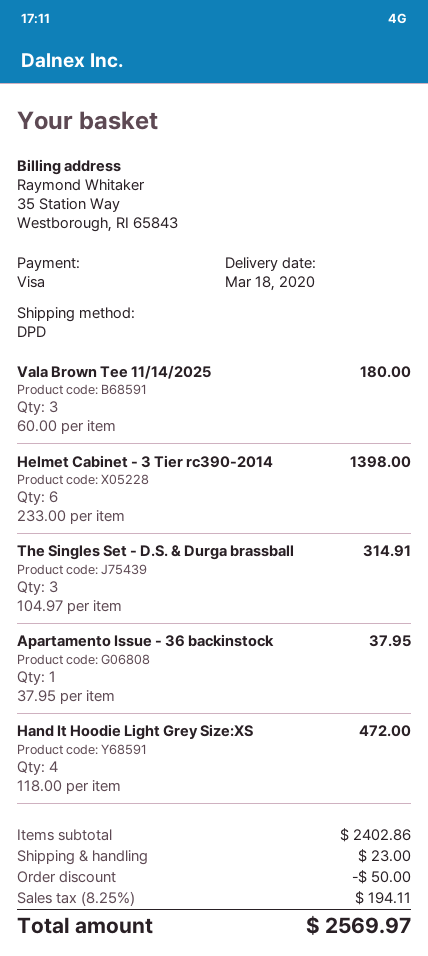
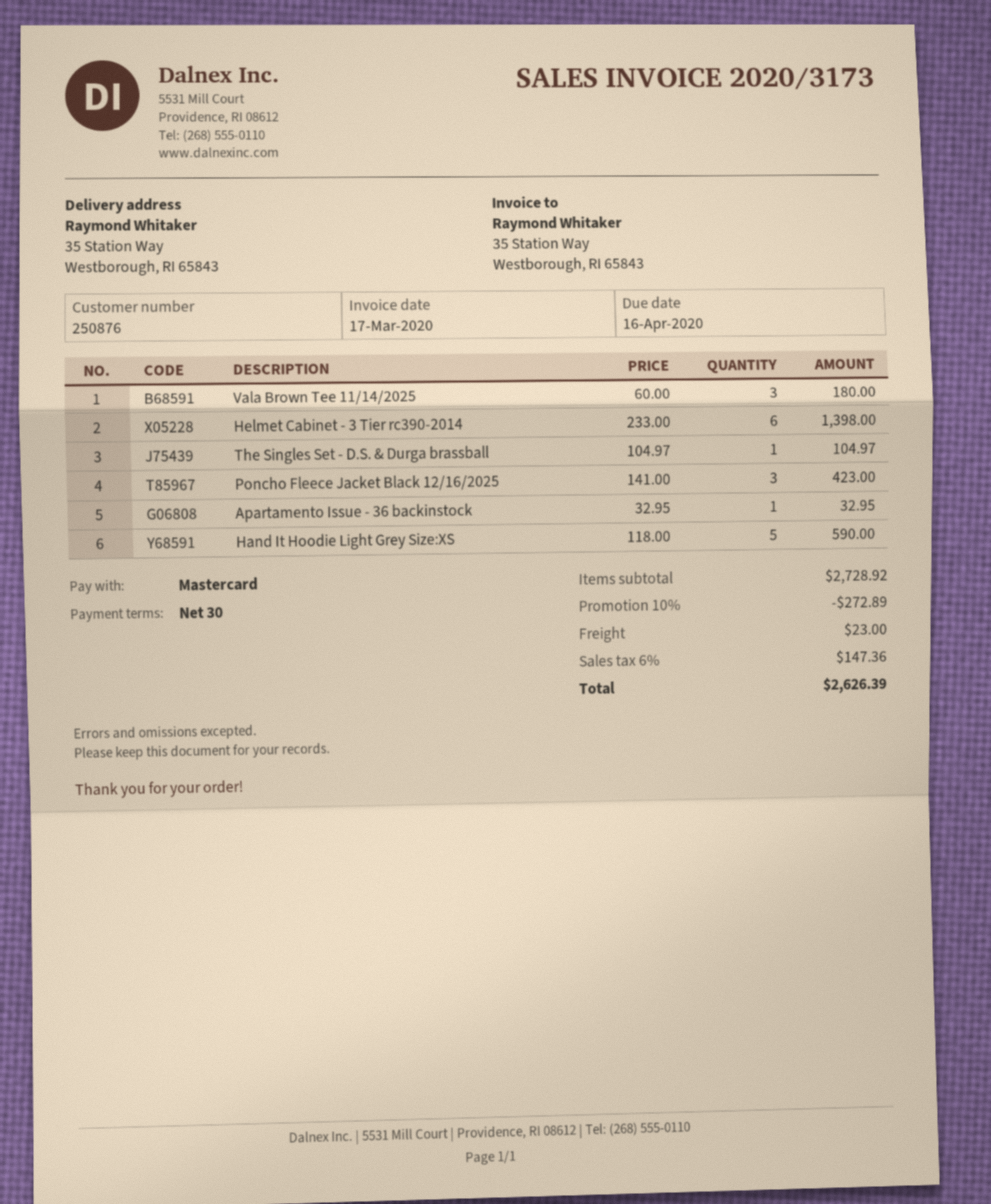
payment method: Visa -> Mastercard
The Singles Set - D.S. & Durga brassball: 3 x 104.97 = 314.91 -> 1 x 104.97 = 104.97
Apartamento Issue - 36 backinstock: 1 x 37.95 = 37.95 -> 1 x 32.95 = 32.95
Hand It Hoodie Light Grey Size:XS: 4 x 118.00 = 472.00 -> 5 x 118.00 = 590.00
Poncho Fleece Jacket Black 12/16/2025: none -> 3 x 141.00 = 423.00
subtotal: 2402.86 -> 2728.92
discount: 50.00 -> 272.89
tax: 8.25% = 194.11 -> 6% = 147.36
total: 2569.97 -> 2626.39

